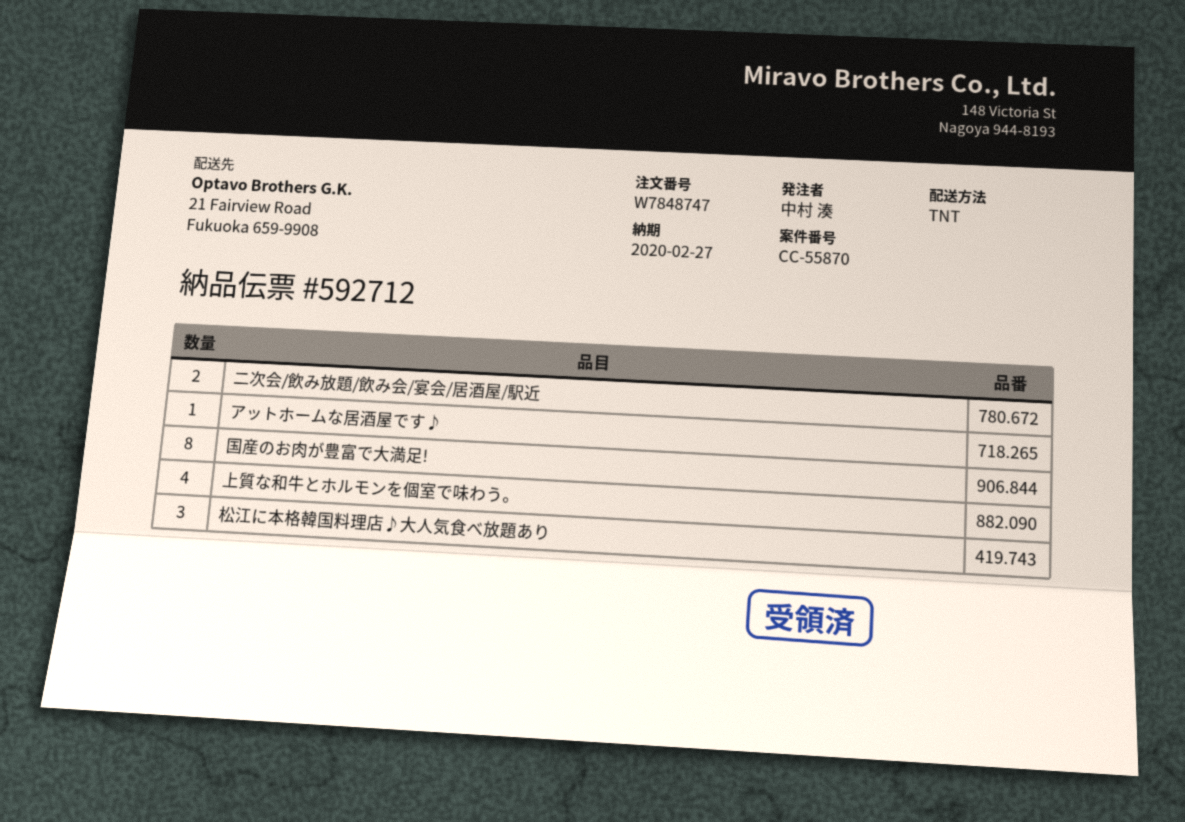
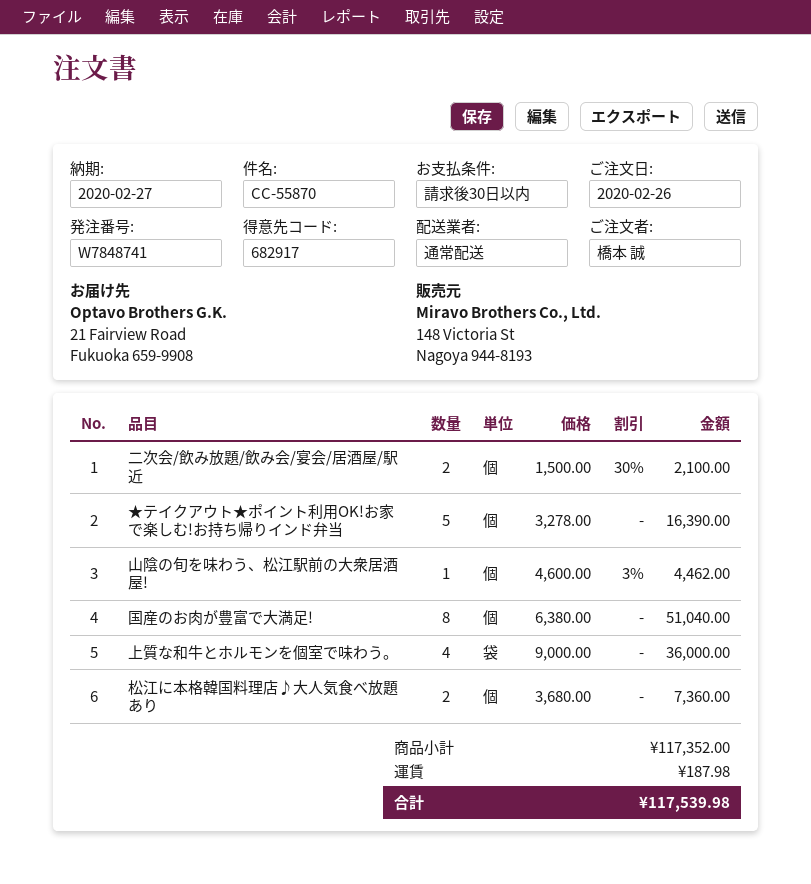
order number: W7848747 -> W7848741
ordered by: 中村 湊 -> 橋本 誠
shipping method: TNT -> standard
アットホームな居酒屋です♪: 1 -> none
松江に本格韓国料理店♪大人気食べ放題あり: 3 -> 2
★テイクアウト★ポイント利用OK!お家で楽しむ!お持ち帰りインド弁当: none -> 5
山陰の旬を味わう、松江駅前の大衆居酒屋!: none -> 1

